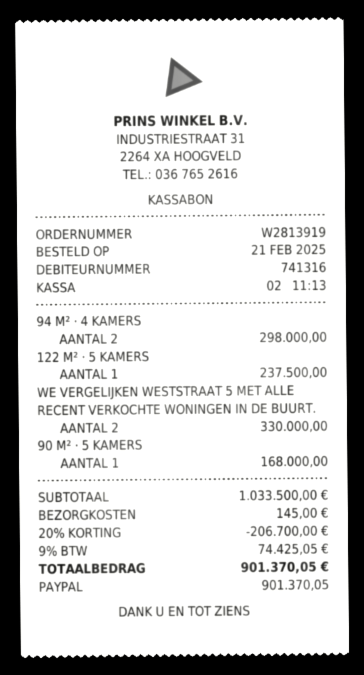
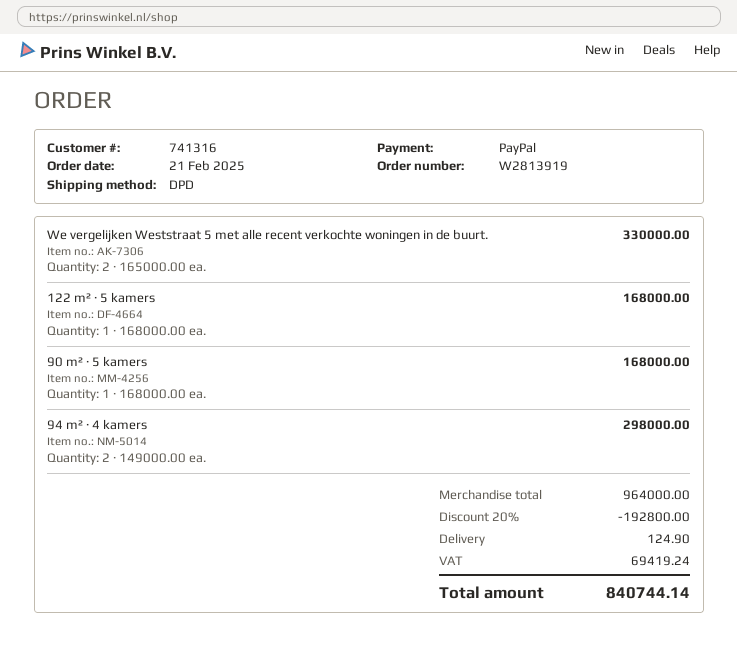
122 M² · 5 KAMERS: 1 for 237500.00 -> 1 for 168000.00
subtotal: 1033500.00 -> 964000.00
discount: 20% = 206700.00 -> 20% = 192800.00
shipping: 145.00 -> 124.90
tax: 74425.05 -> 69419.24
total: 901370.05 -> 840744.14

